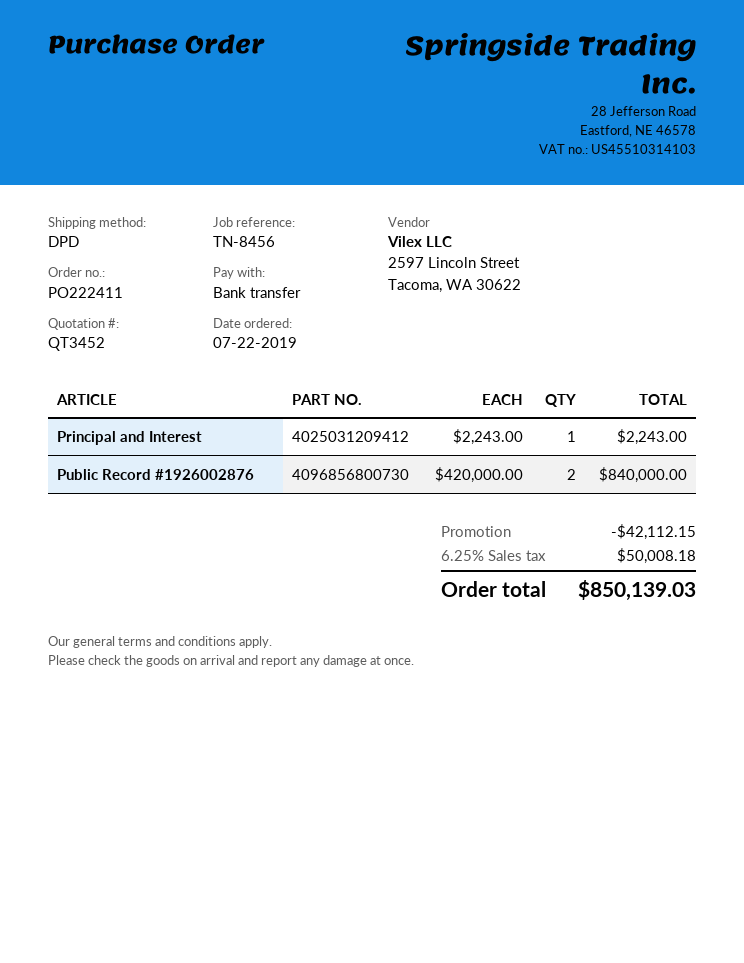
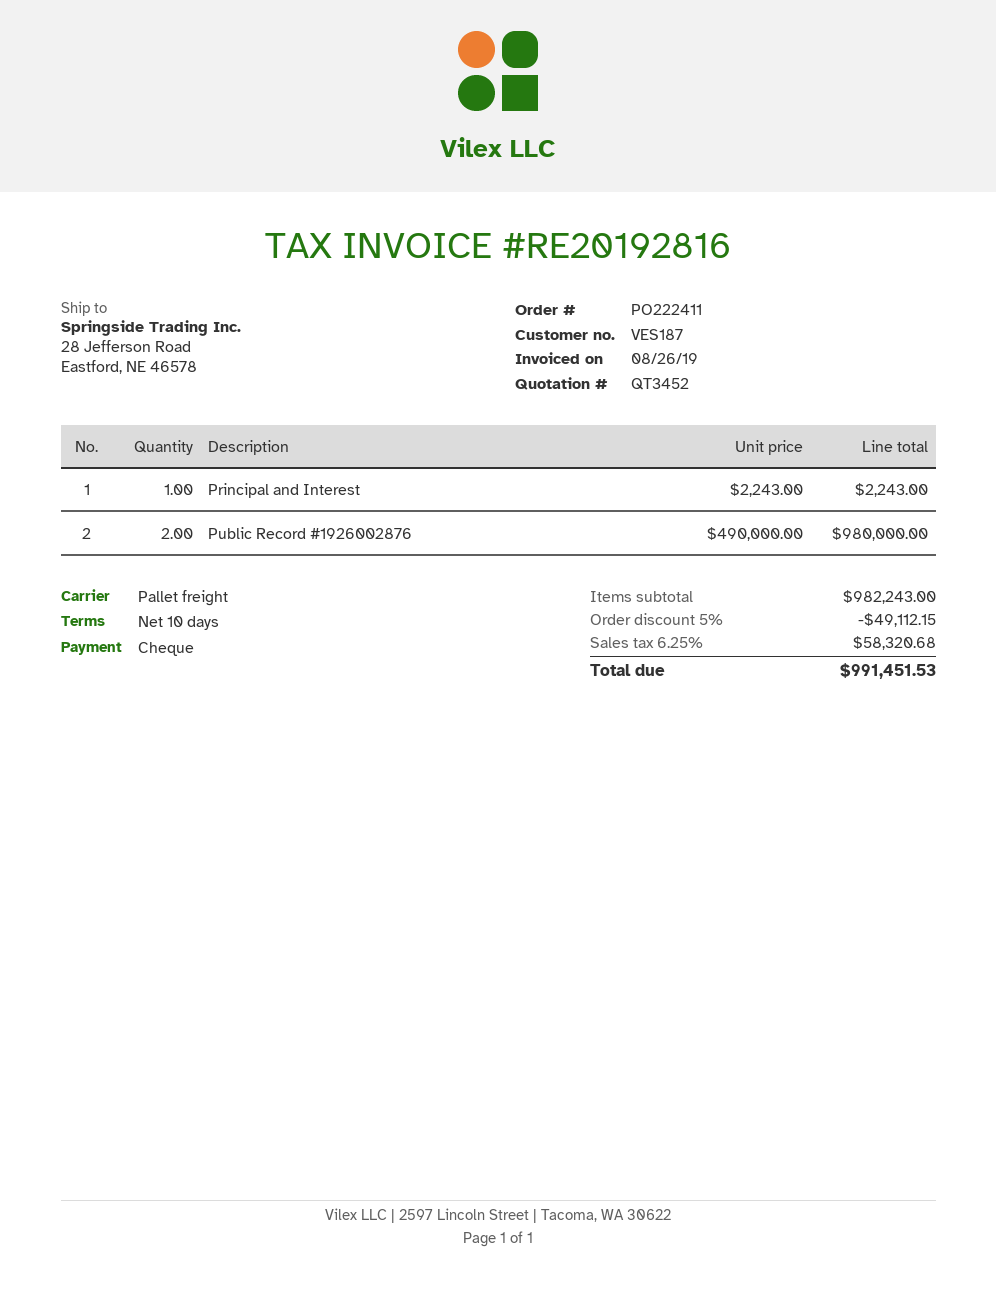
payment method: bank transfer -> cheque
shipping method: DPD -> pallet freight
Public Record #1926002876: 2 x 420000.00 = 840000.00 -> 2 x 490000.00 = 980000.00
discount: 42112.15 -> 49112.15
tax: 6.25% = 50008.18 -> 6.25% = 58320.68
total: 850139.03 -> 991451.53

